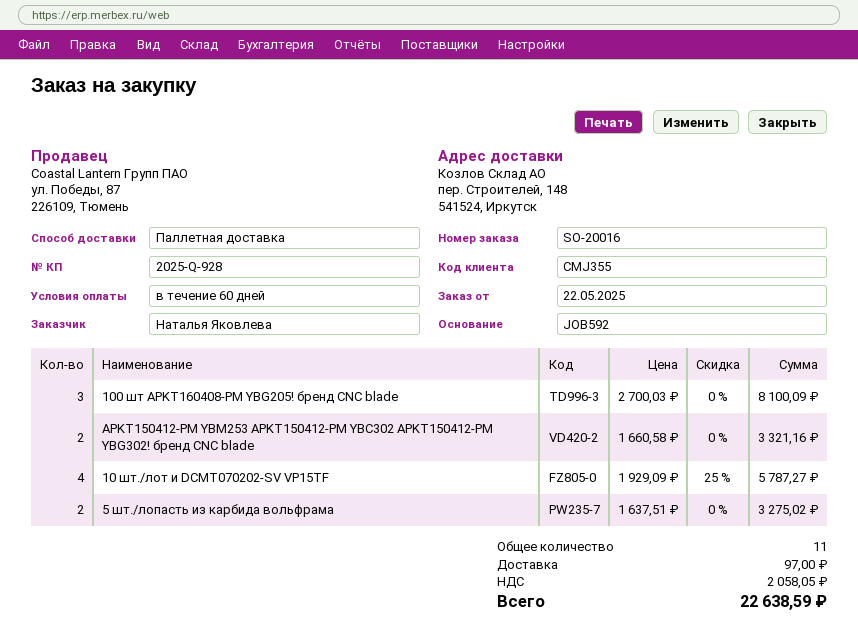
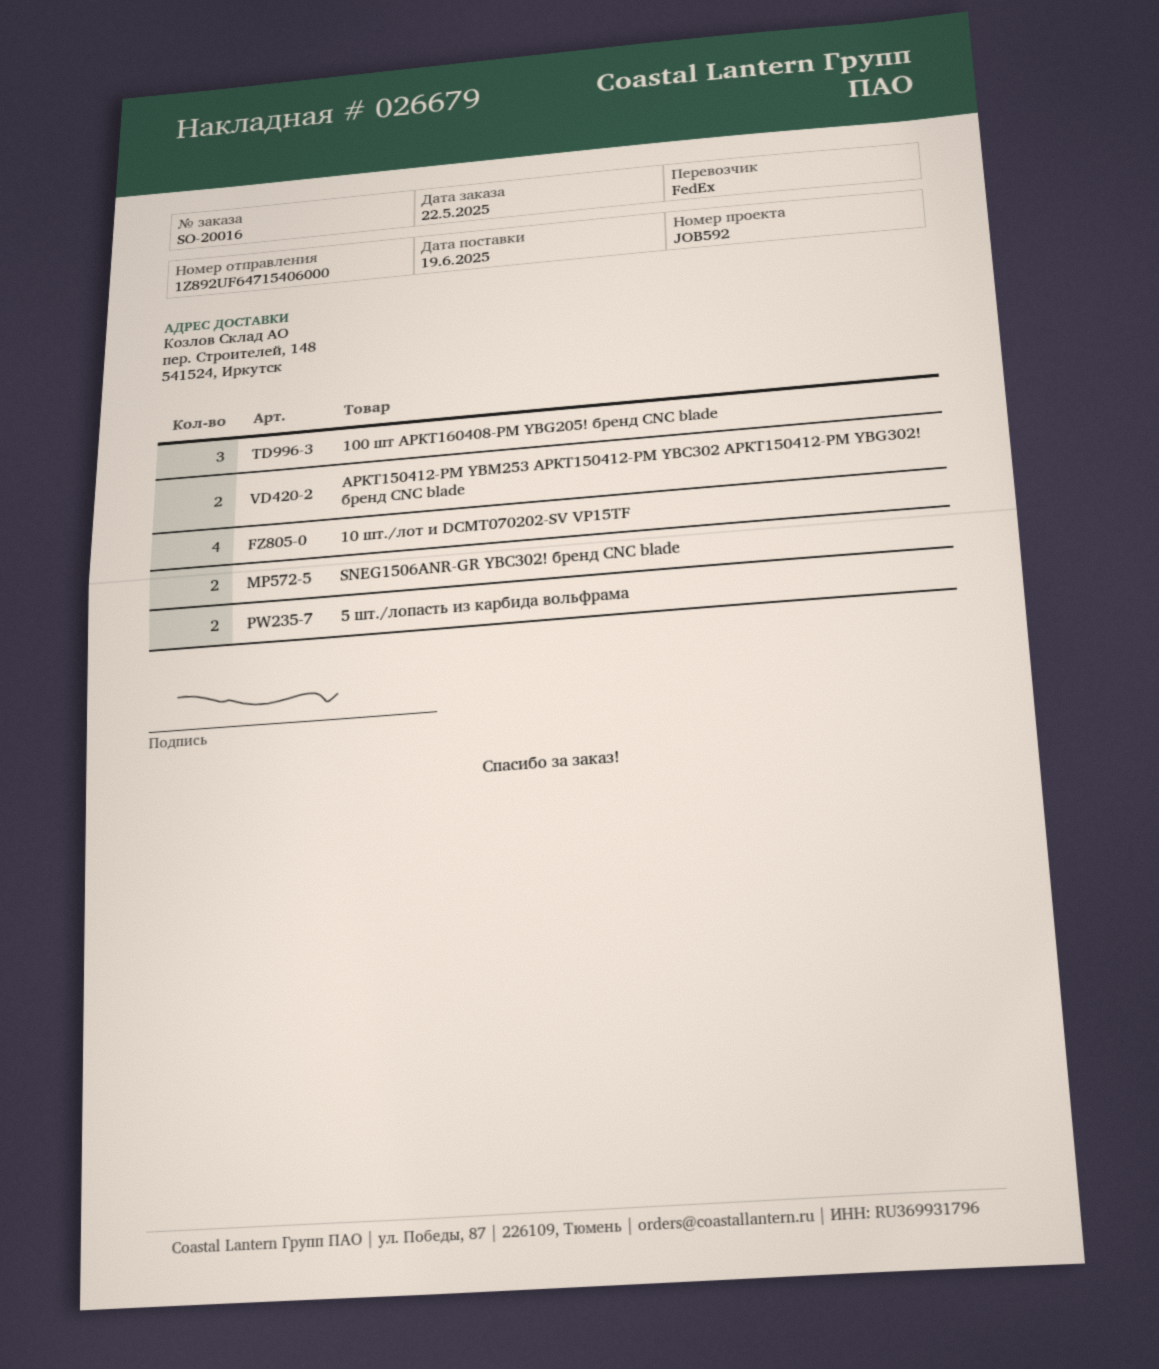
shipping method: pallet freight -> FedEx
SNEG1506ANR-GR YBC302! бренд CNC blade: none -> 2

